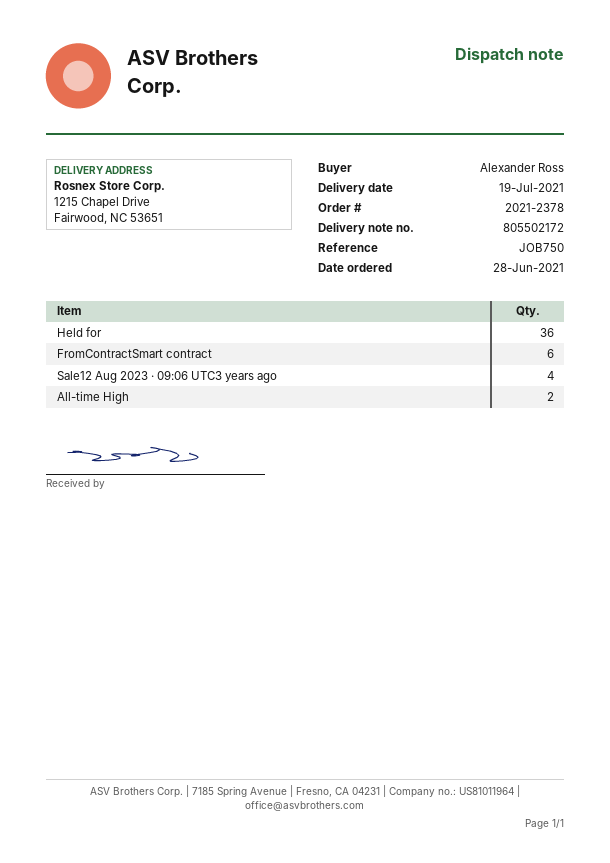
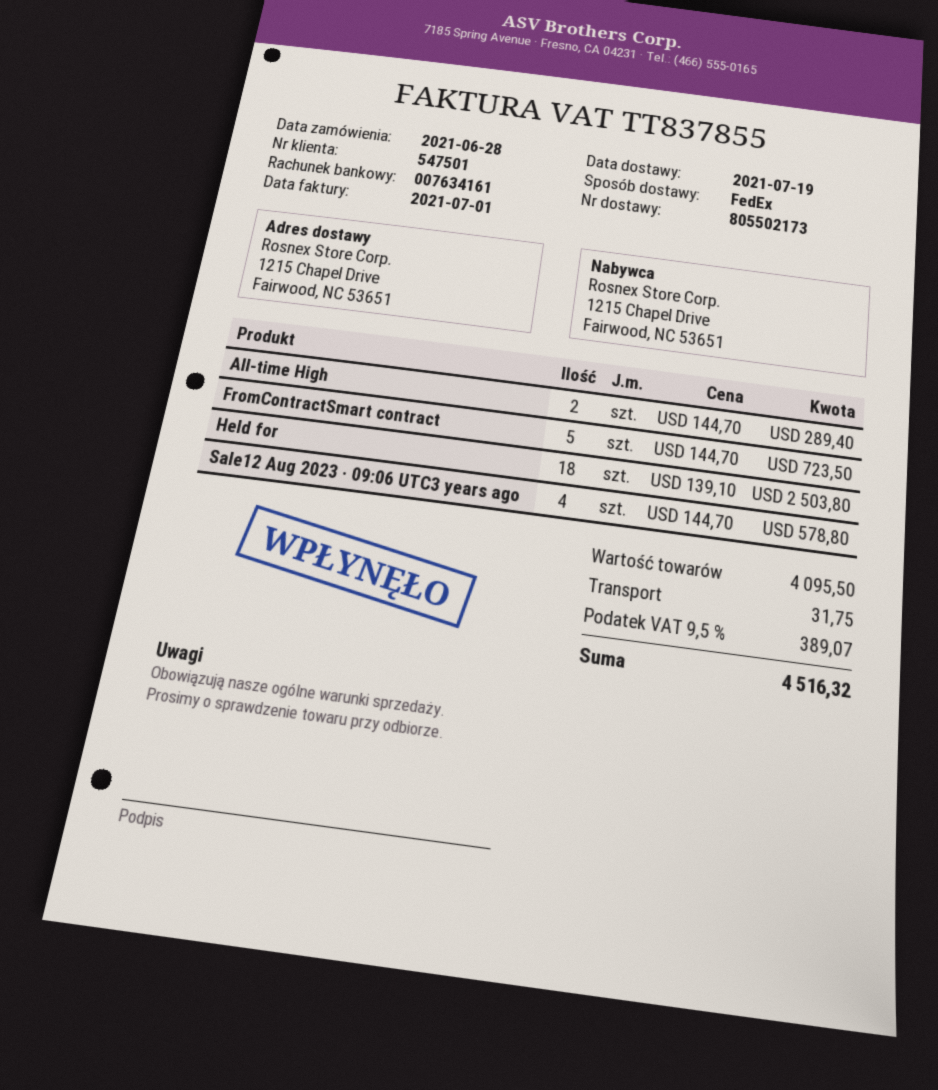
delivery note number: 805502172 -> 805502173
Held for: 36 -> 18
FromContractSmart contract: 6 -> 5

